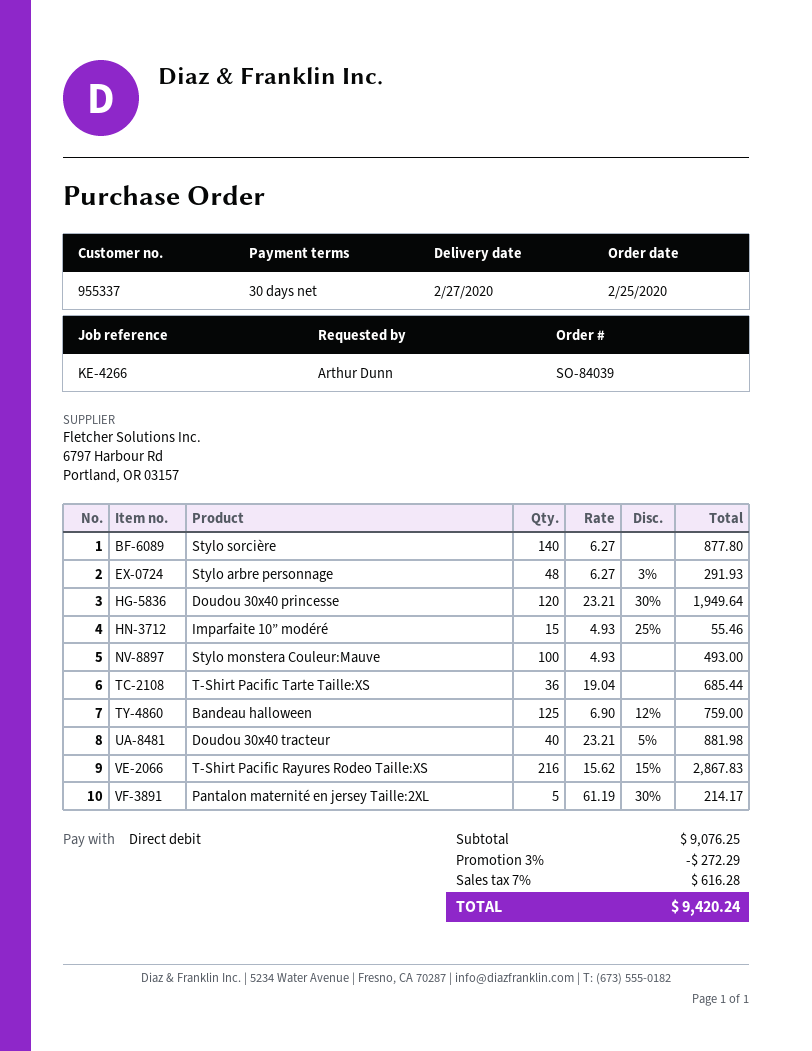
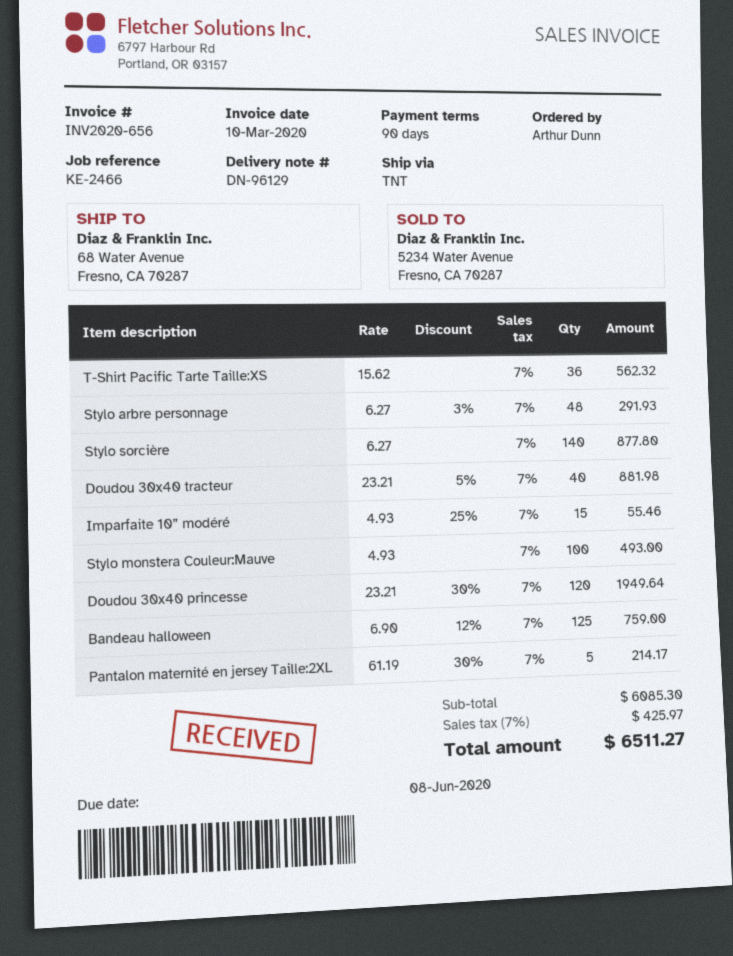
payment terms: 30 days -> 90 days
reference: KE-4266 -> KE-2466
T-Shirt Pacific Tarte Taille:XS: 36 x 19.04 = 685.44 -> 36 x 15.62 = 562.32
T-Shirt Pacific Rayures Rodeo Taille:XS: 216 x 15.62 - 15% = 2867.83 -> none
subtotal: 9076.25 -> 6085.30
discount: 3% = 272.29 -> none
tax: 7% = 616.28 -> 7% = 425.97
total: 9420.24 -> 6511.27

